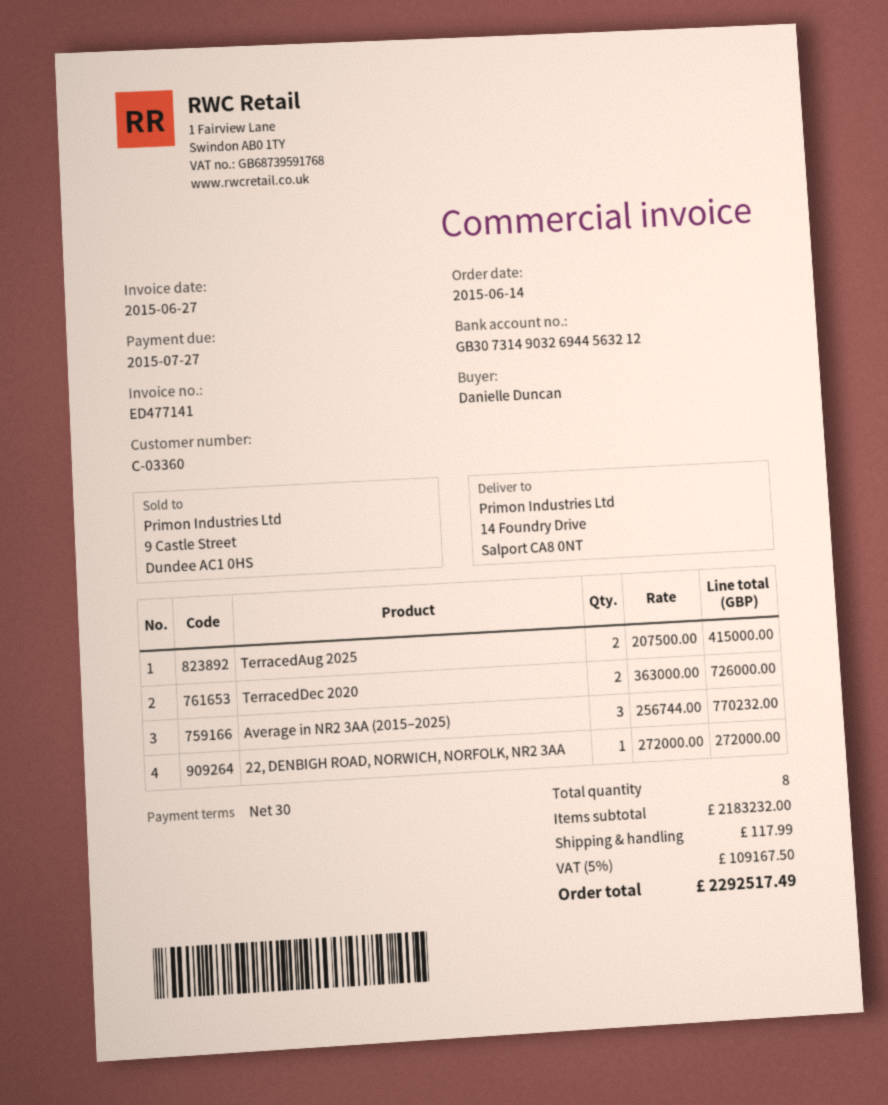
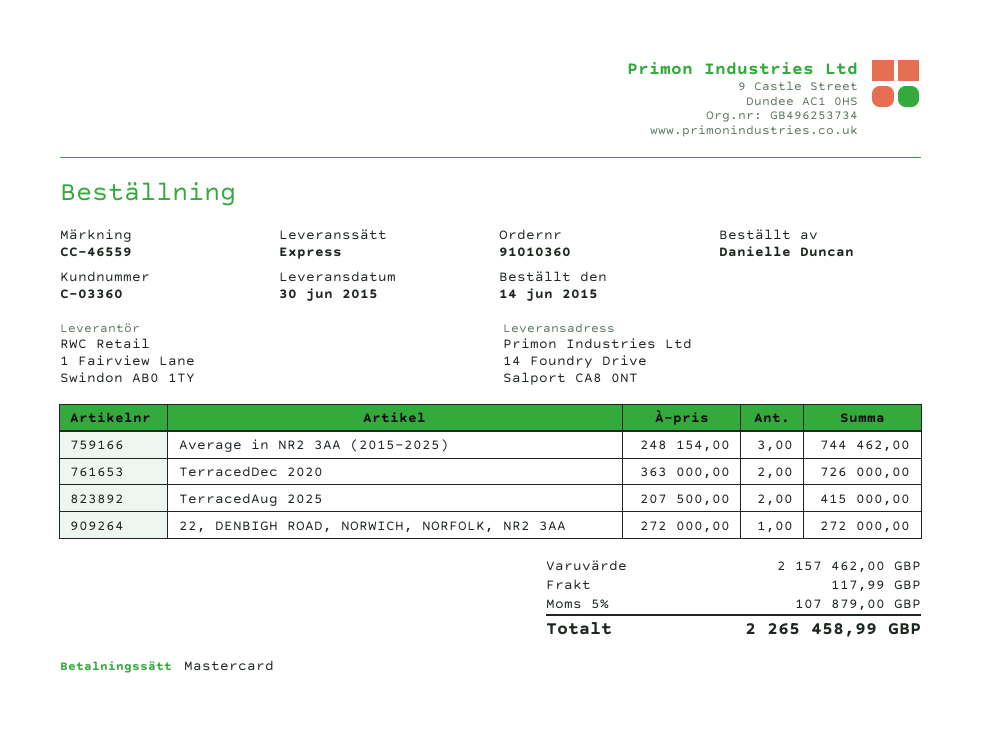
Average in NR2 3AA (2015–2025): 3 x 256744.00 = 770232.00 -> 3 x 248154.00 = 744462.00
subtotal: 2183232.00 -> 2157462.00
tax: 5% = 109167.50 -> 5% = 107879.00
total: 2292517.49 -> 2265458.99

